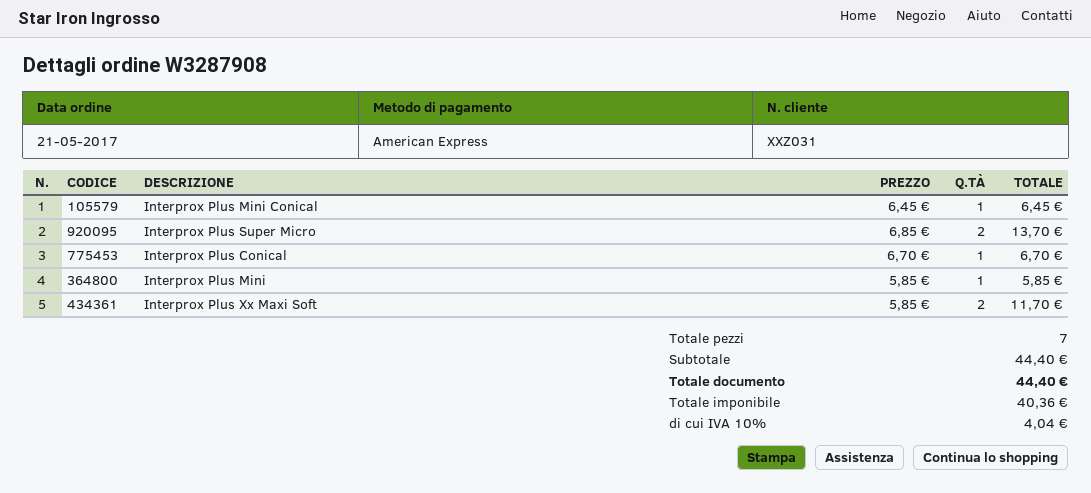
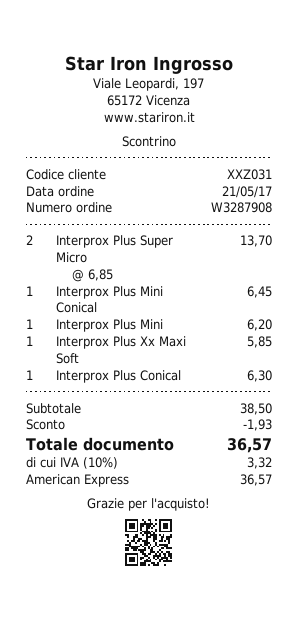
Interprox Plus Conical: 1 x 6.70 = 6.70 -> 1 x 6.30 = 6.30
Interprox Plus Mini: 1 x 5.85 = 5.85 -> 1 x 6.20 = 6.20
Interprox Plus Xx Maxi Soft: 2 x 5.85 = 11.70 -> 1 x 5.85 = 5.85
subtotal: 44.40 -> 38.50
discount: none -> 1.93
tax: 10% = 4.04 -> 10% = 3.32
total: 44.40 -> 36.57

